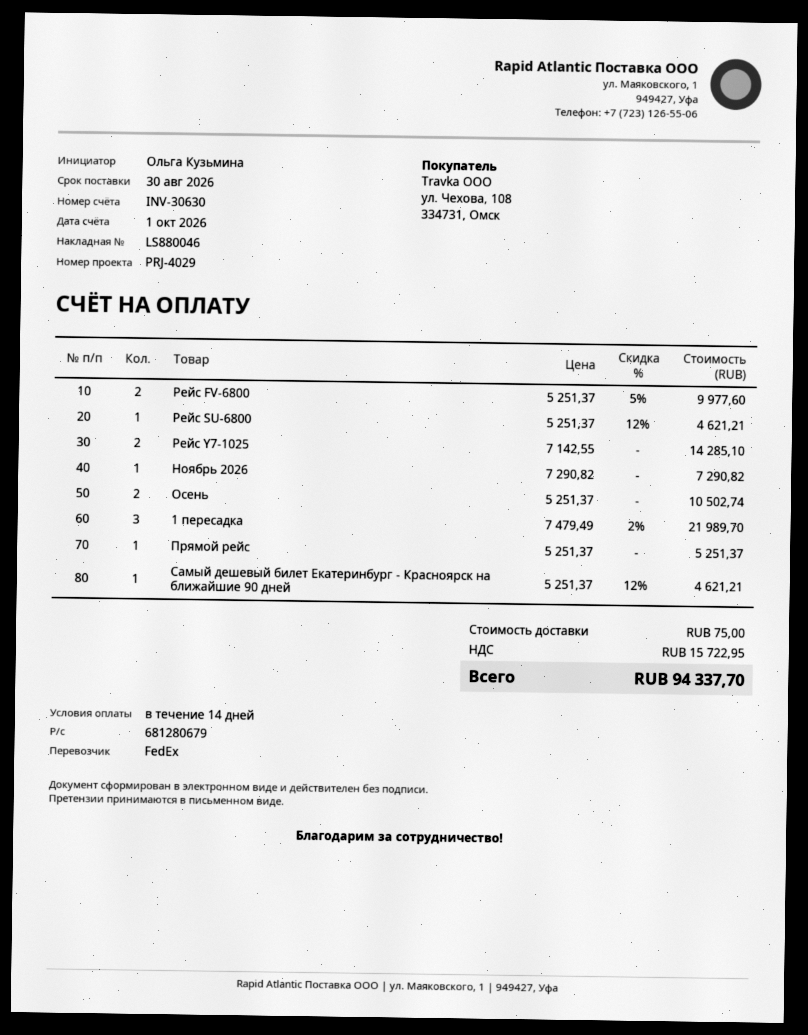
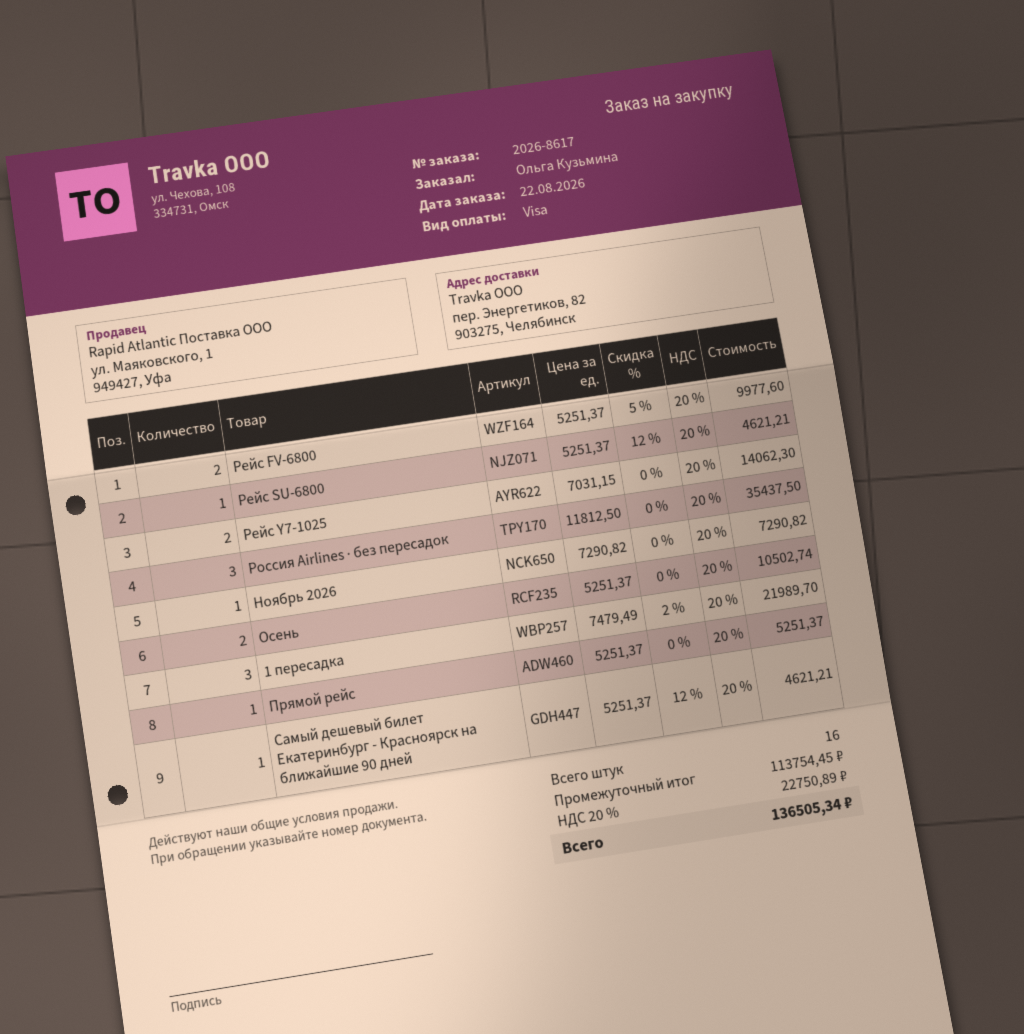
Рейс Y7-1025: 2 x 7142.55 = 14285.10 -> 2 x 7031.15 = 14062.30
Россия Airlines · без пересадок: none -> 3 x 11812.50 = 35437.50
shipping: 75.00 -> none
tax: 15722.95 -> 22750.89
total: 94337.70 -> 136505.34

